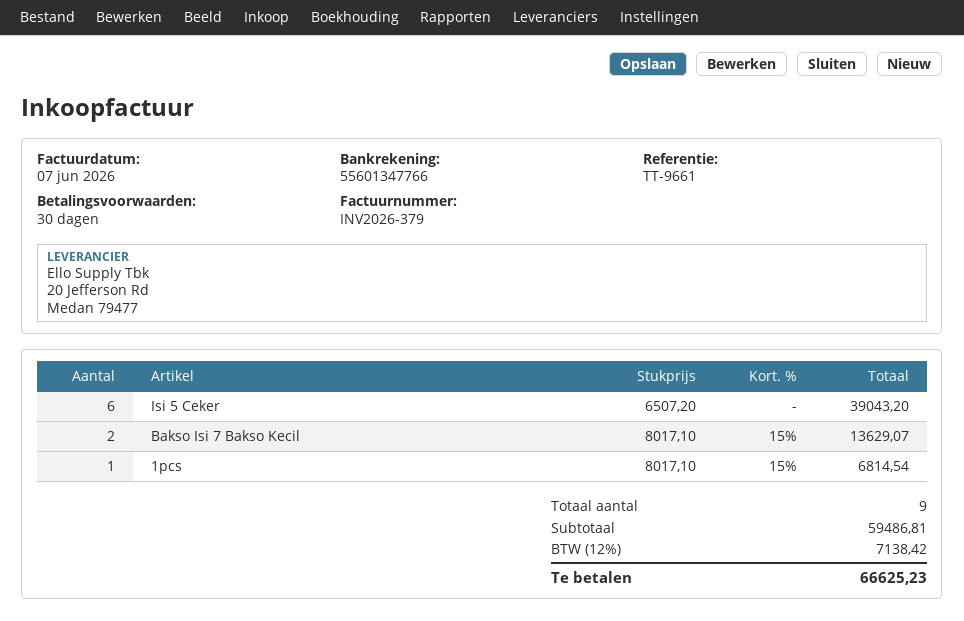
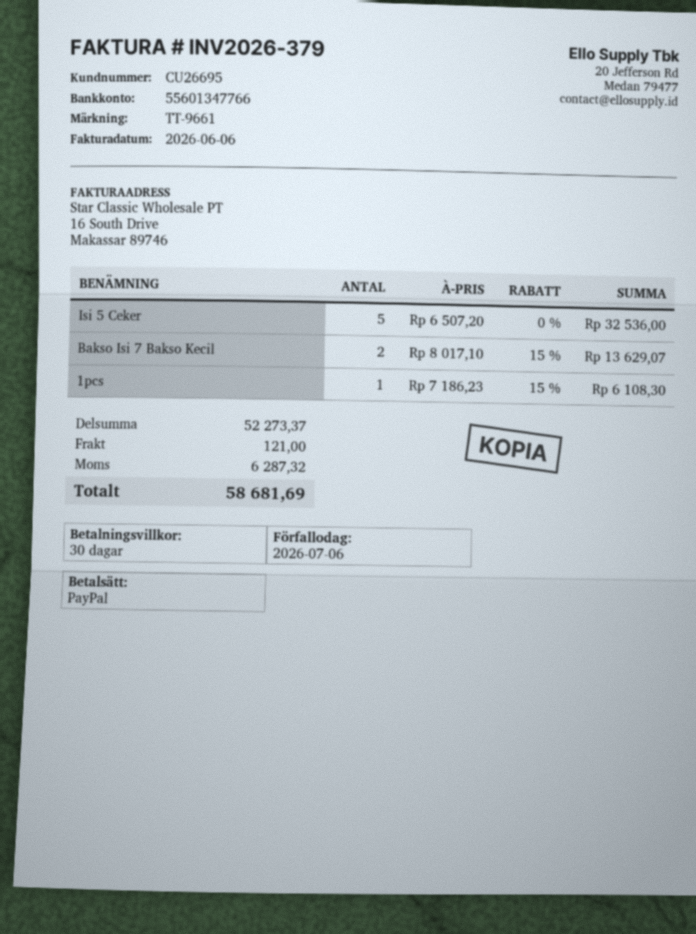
invoice date: 2026-06-07 -> 2026-06-06
Isi 5 Ceker: 6 x 6507.20 = 39043.20 -> 5 x 6507.20 = 32536.00
1pcs: 1 x 8017.10 - 15% = 6814.54 -> 1 x 7186.23 - 15% = 6108.30
subtotal: 59486.81 -> 52273.37
shipping: none -> 121.00
tax: 7138.42 -> 6287.32
total: 66625.23 -> 58681.69

